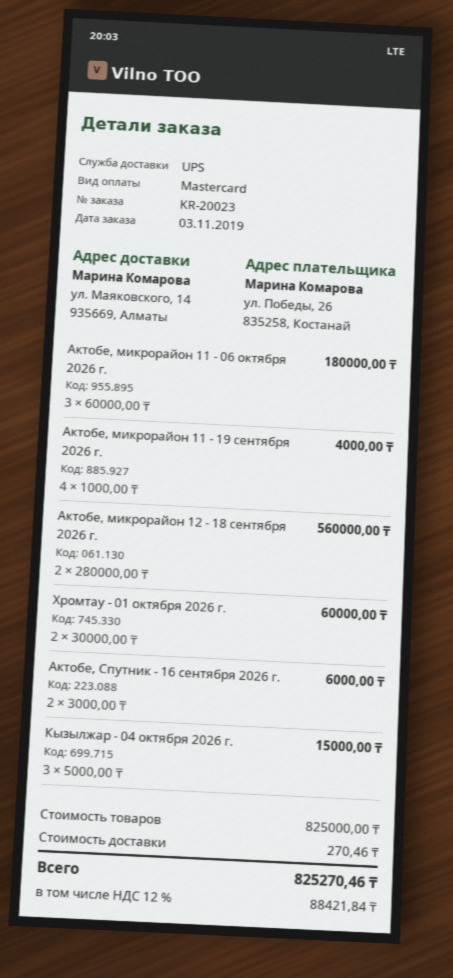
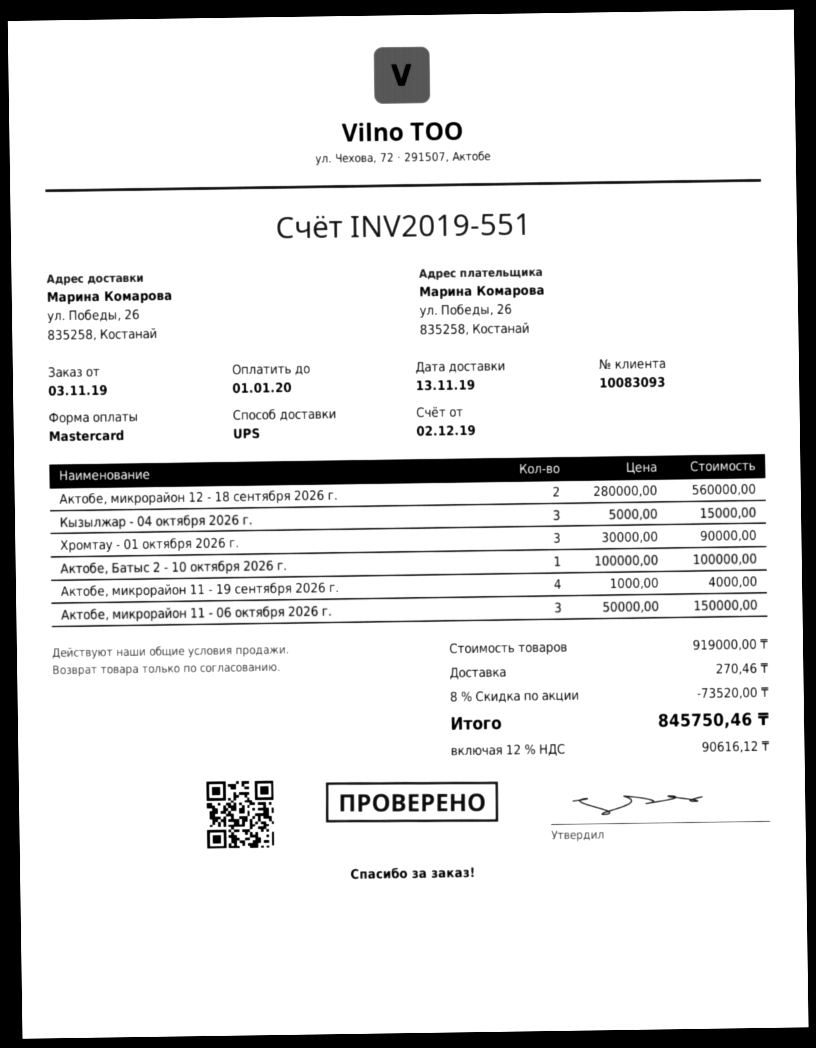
ship to: ул. Маяковского, 14, 935669, Алматы -> ул. Победы, 26, 835258, Костанай
Актобе, микрорайон 11 - 06 октября 2026 г.: 3 x 60000.00 = 180000.00 -> 3 x 50000.00 = 150000.00
Хромтау - 01 октября 2026 г.: 2 x 30000.00 = 60000.00 -> 3 x 30000.00 = 90000.00
Актобе, Спутник - 16 сентября 2026 г.: 2 x 3000.00 = 6000.00 -> none
Актобе, Батыс 2 - 10 октября 2026 г.: none -> 1 x 100000.00 = 100000.00
subtotal: 825000.00 -> 919000.00
discount: none -> 8% = 73520.00
tax: 12% = 88421.84 -> 12% = 90616.12
total: 825270.46 -> 845750.46

